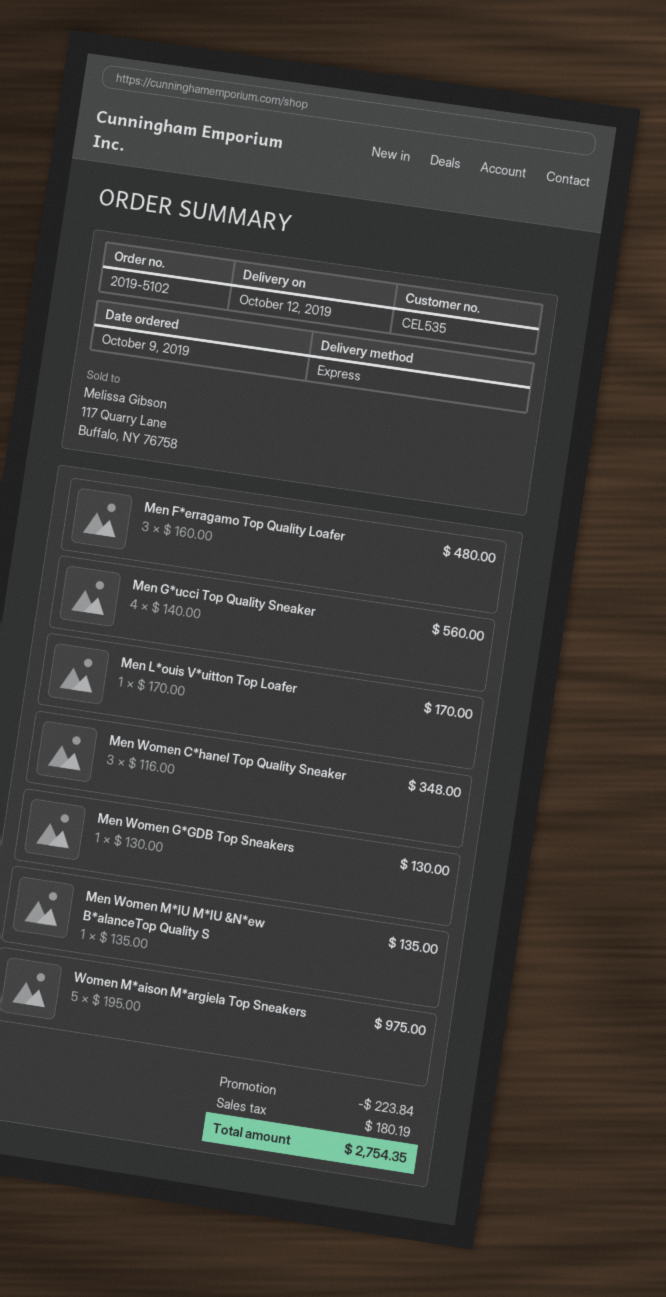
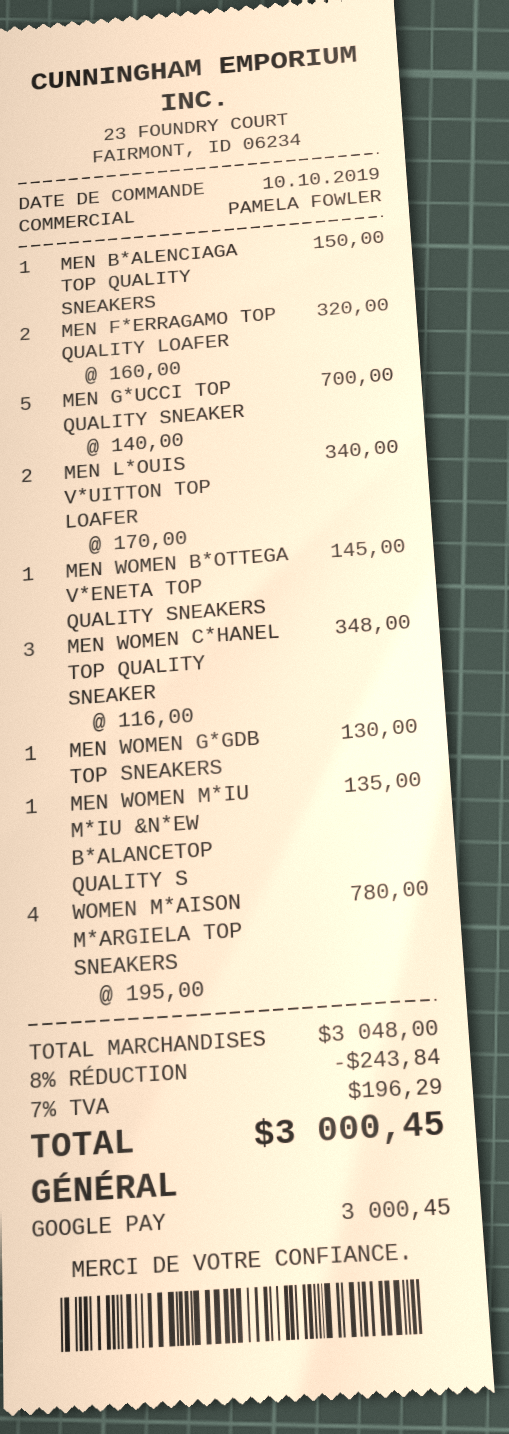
order date: 2019-10-09 -> 2019-10-10
Men F*erragamo Top Quality Loafer: 3 x 160.00 = 480.00 -> 2 x 160.00 = 320.00
Men G*ucci Top Quality Sneaker: 4 x 140.00 = 560.00 -> 5 x 140.00 = 700.00
Men L*ouis V*uitton Top Loafer: 1 x 170.00 = 170.00 -> 2 x 170.00 = 340.00
Women M*aison M*argiela Top Sneakers: 5 x 195.00 = 975.00 -> 4 x 195.00 = 780.00
MEN B*ALENCIAGA TOP QUALITY SNEAKERS: none -> 1 x 150.00 = 150.00
MEN WOMEN B*OTTEGA V*ENETA TOP QUALITY SNEAKERS: none -> 1 x 145.00 = 145.00
discount: 223.84 -> 243.84
tax: 180.19 -> 196.29
total: 2754.35 -> 3000.45

